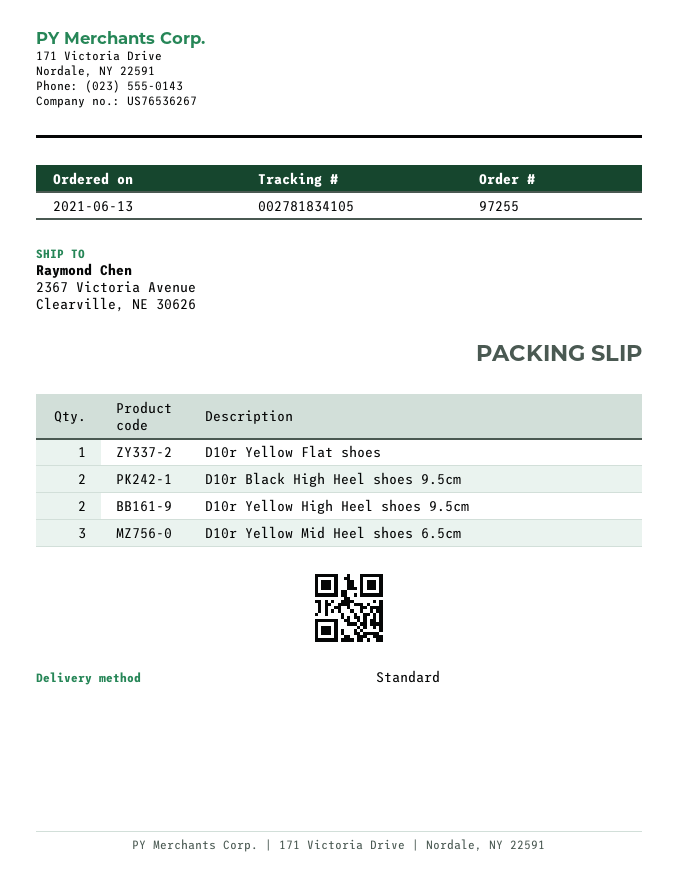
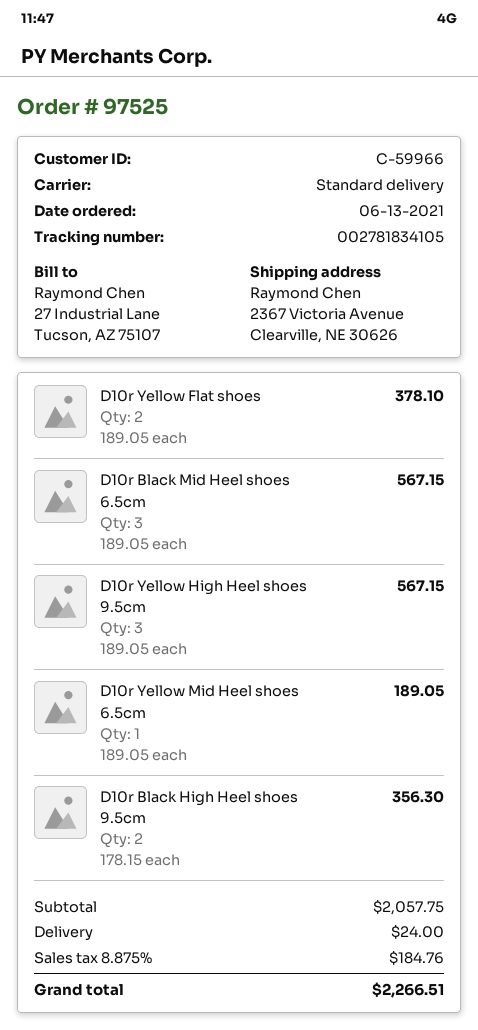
order number: 97255 -> 97525
D10r Yellow Flat shoes: 1 -> 2
D10r Yellow High Heel shoes 9.5cm: 2 -> 3
D10r Yellow Mid Heel shoes 6.5cm: 3 -> 1
D10r Black Mid Heel shoes 6.5cm: none -> 3

